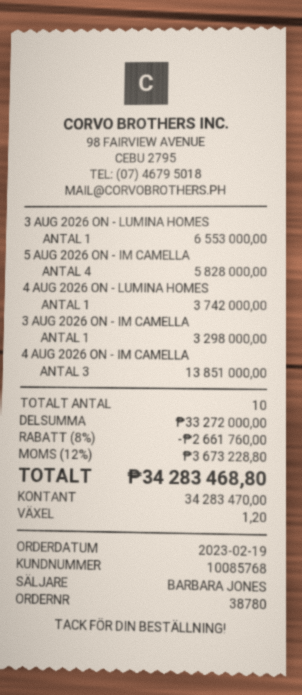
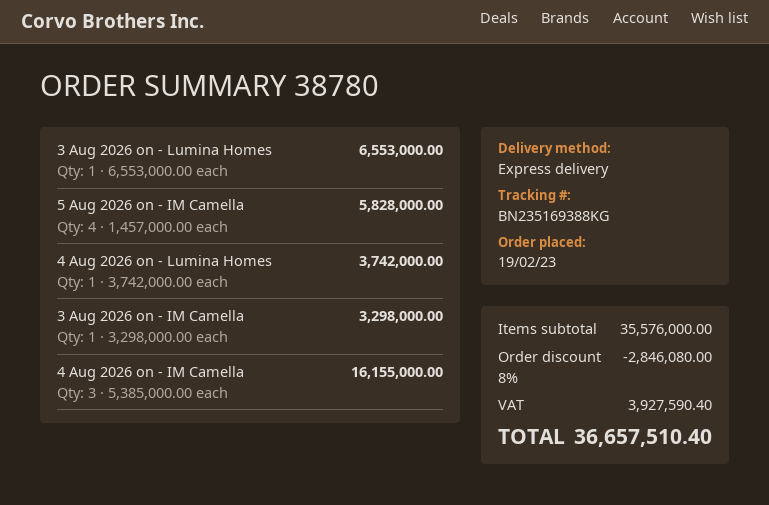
4 AUG 2026 ON - IM CAMELLA: 3 for 13851000.00 -> 3 for 16155000.00
subtotal: 33272000.00 -> 35576000.00
discount: 8% = 2661760.00 -> 8% = 2846080.00
tax: 3673228.80 -> 3927590.40
total: 34283468.80 -> 36657510.40

